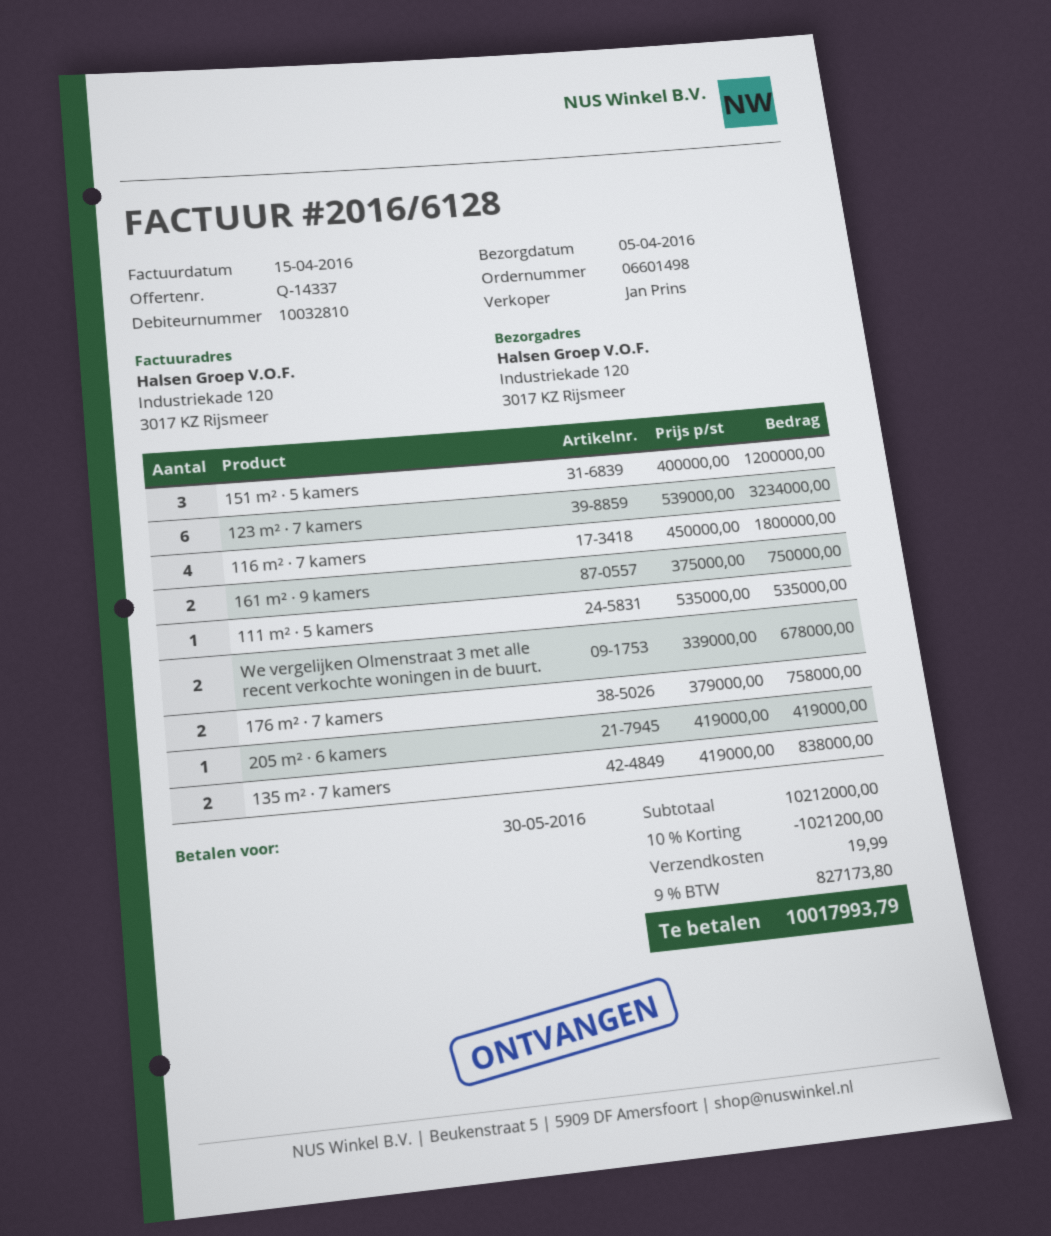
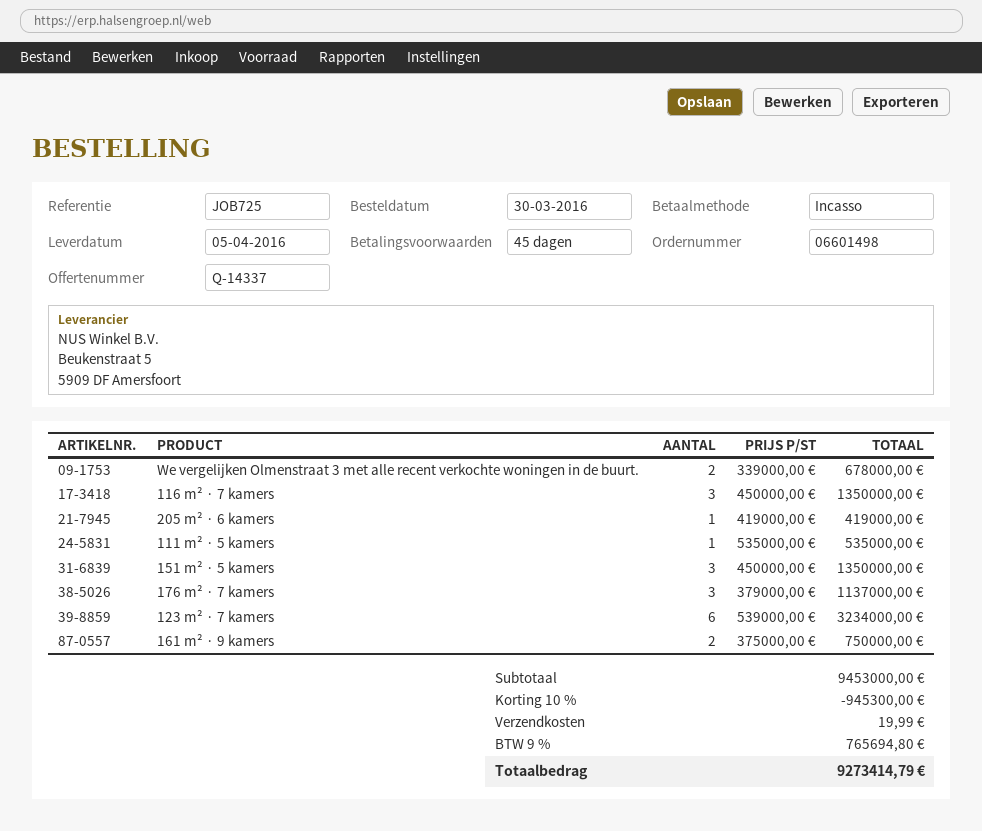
151 m² · 5 kamers: 3 x 400000.00 = 1200000.00 -> 3 x 450000.00 = 1350000.00
116 m² · 7 kamers: 4 x 450000.00 = 1800000.00 -> 3 x 450000.00 = 1350000.00
176 m² · 7 kamers: 2 x 379000.00 = 758000.00 -> 3 x 379000.00 = 1137000.00
135 m² · 7 kamers: 2 x 419000.00 = 838000.00 -> none
subtotal: 10212000.00 -> 9453000.00
discount: 10% = 1021200.00 -> 10% = 945300.00
tax: 9% = 827173.80 -> 9% = 765694.80
total: 10017993.79 -> 9273414.79

